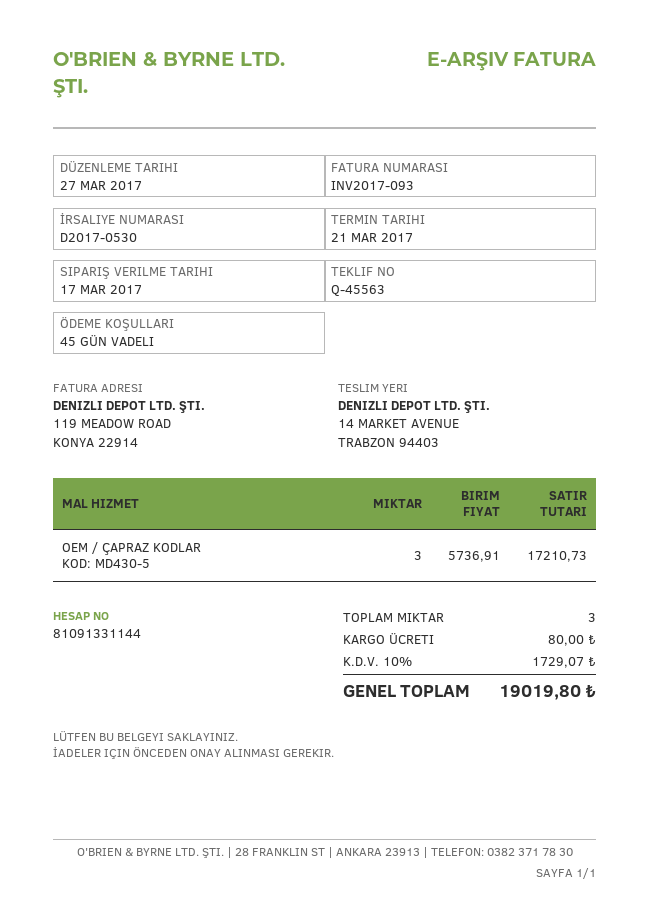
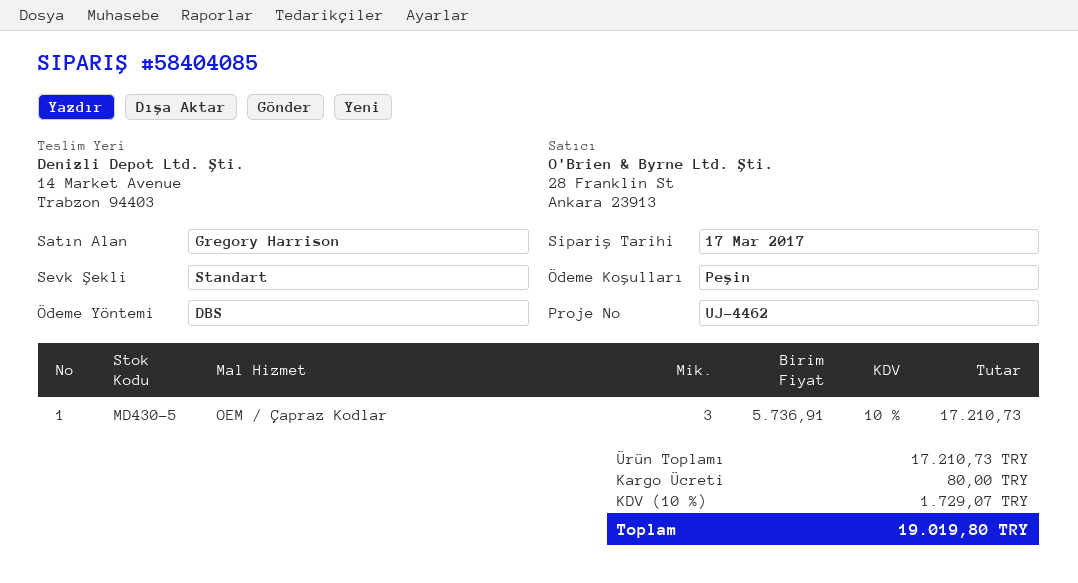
payment terms: 45 days -> on receipt

